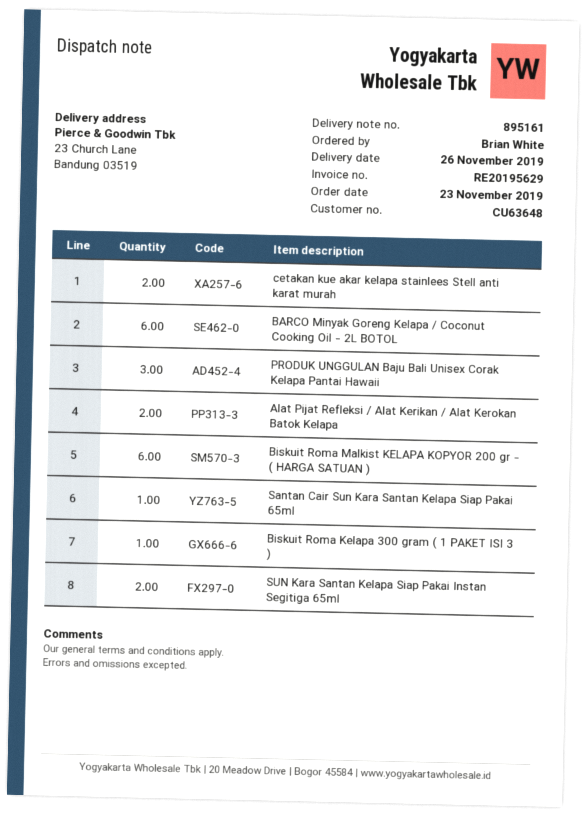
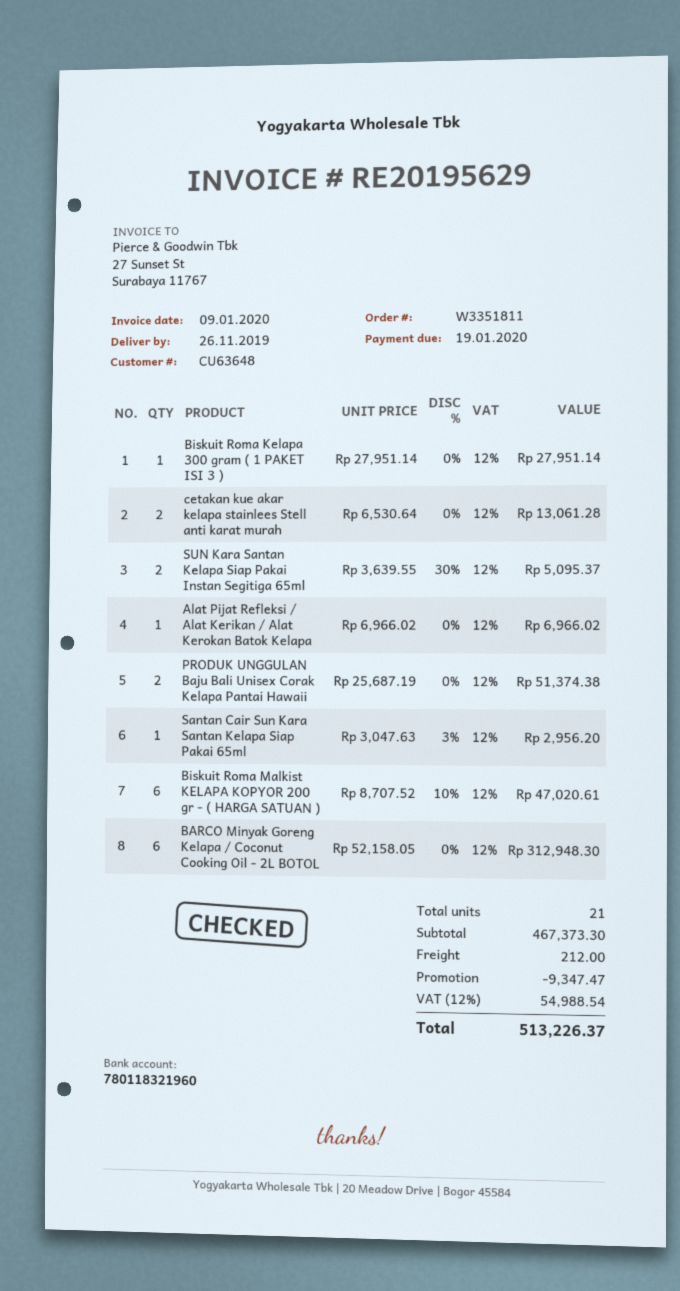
PRODUK UNGGULAN Baju Bali Unisex Corak Kelapa Pantai Hawaii: 3 -> 2
Alat Pijat Refleksi / Alat Kerikan / Alat Kerokan Batok Kelapa: 2 -> 1

